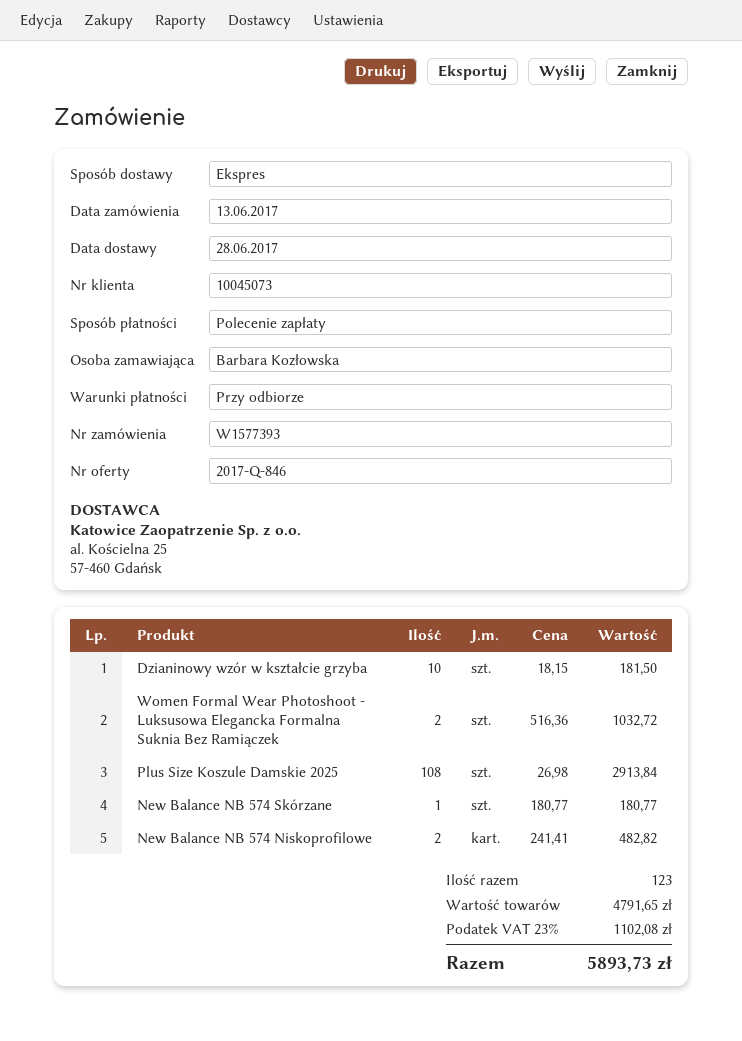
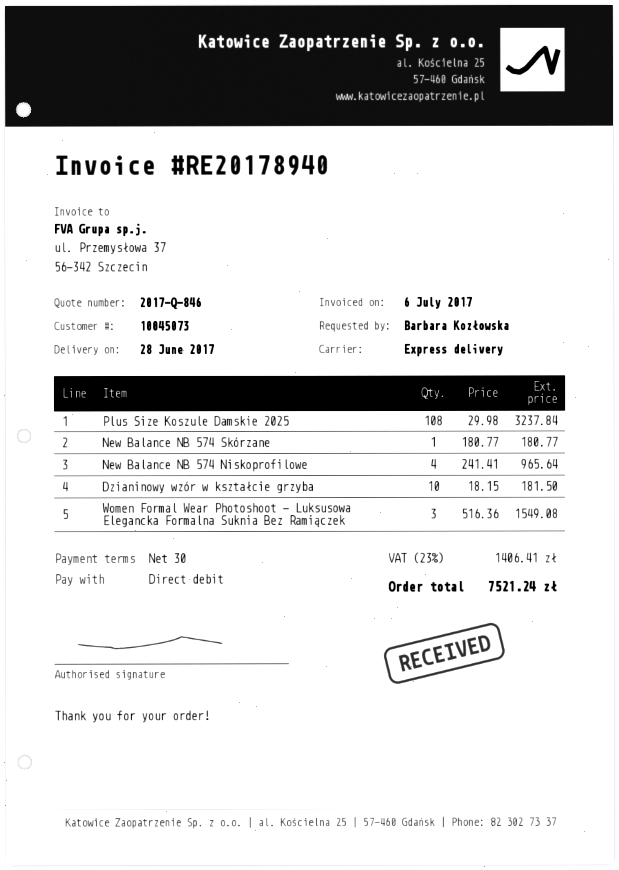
payment terms: on receipt -> 30 days
Women Formal Wear Photoshoot - Luksusowa Elegancka Formalna Suknia Bez Ramiączek: 2 x 516.36 = 1032.72 -> 3 x 516.36 = 1549.08
Plus Size Koszule Damskie 2025: 108 x 26.98 = 2913.84 -> 108 x 29.98 = 3237.84
New Balance NB 574 Niskoprofilowe: 2 x 241.41 = 482.82 -> 4 x 241.41 = 965.64
tax: 23% = 1102.08 -> 23% = 1406.41
total: 5893.73 -> 7521.24

